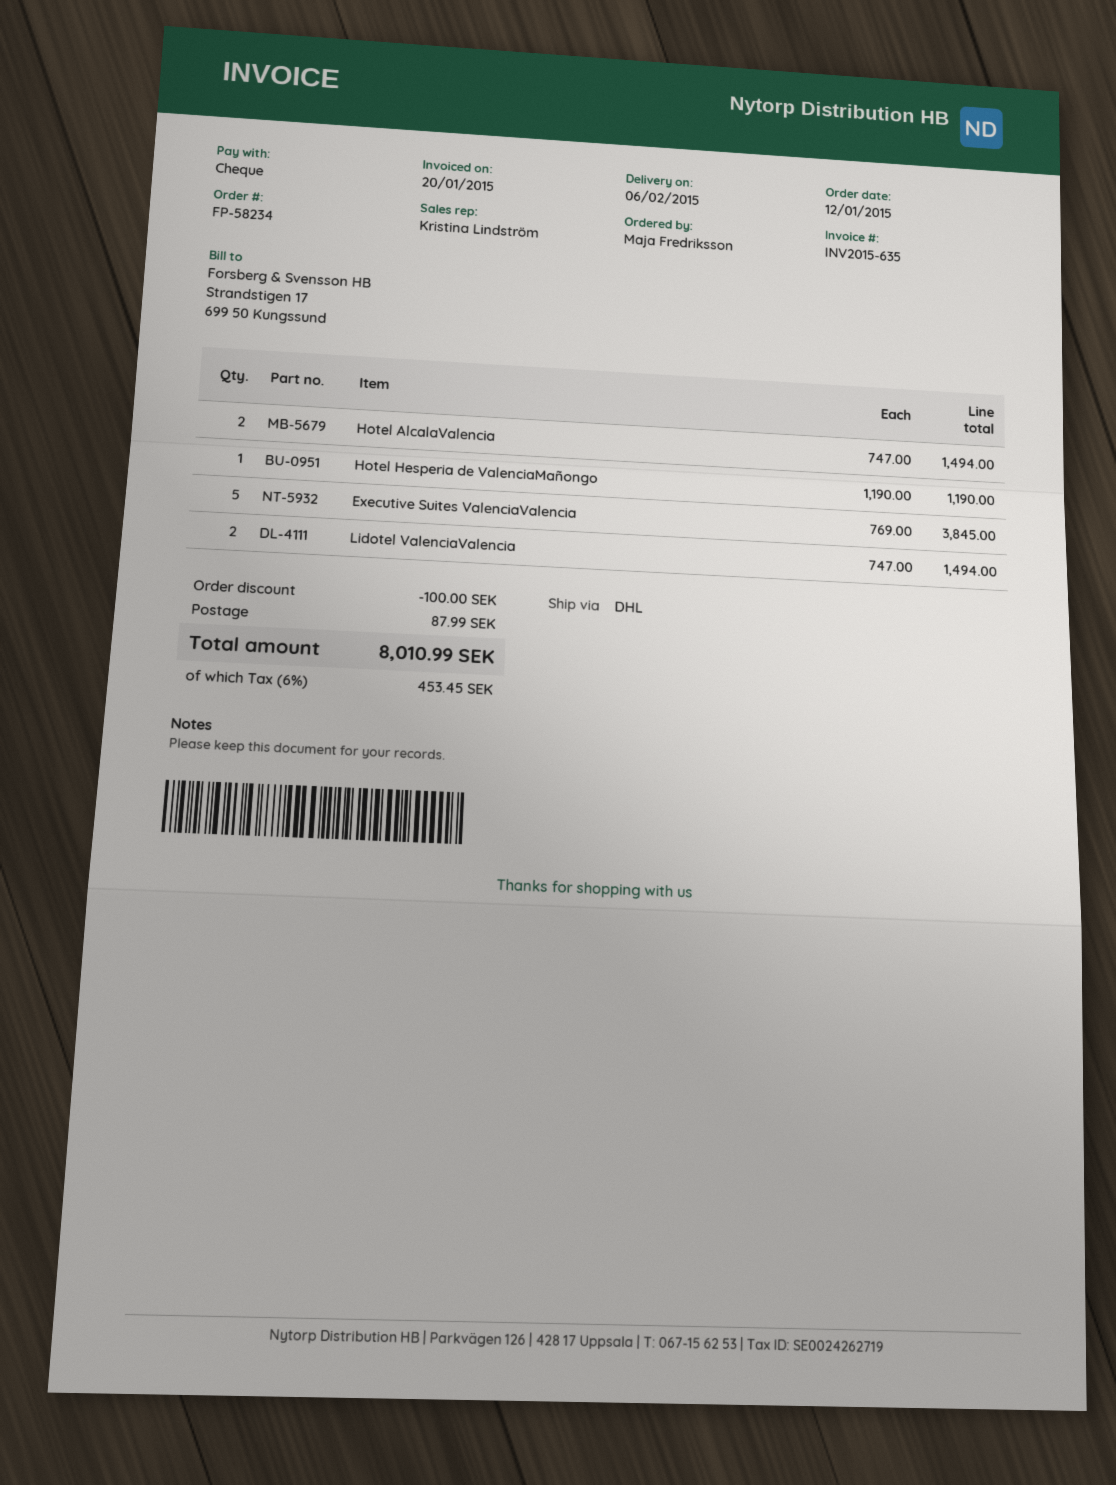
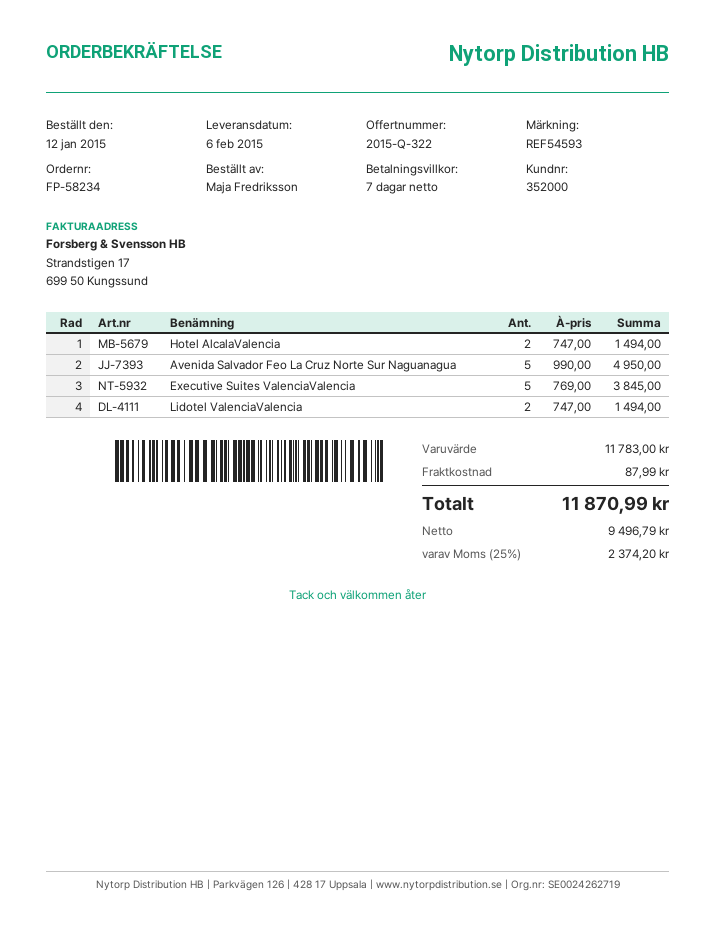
Hotel Hesperia de ValenciaMañongo: 1 x 1190.00 = 1190.00 -> none
Avenida Salvador Feo La Cruz Norte Sur Naguanagua: none -> 5 x 990.00 = 4950.00
discount: 100.00 -> none
tax: 6% = 453.45 -> 25% = 2374.20
total: 8010.99 -> 11870.99

